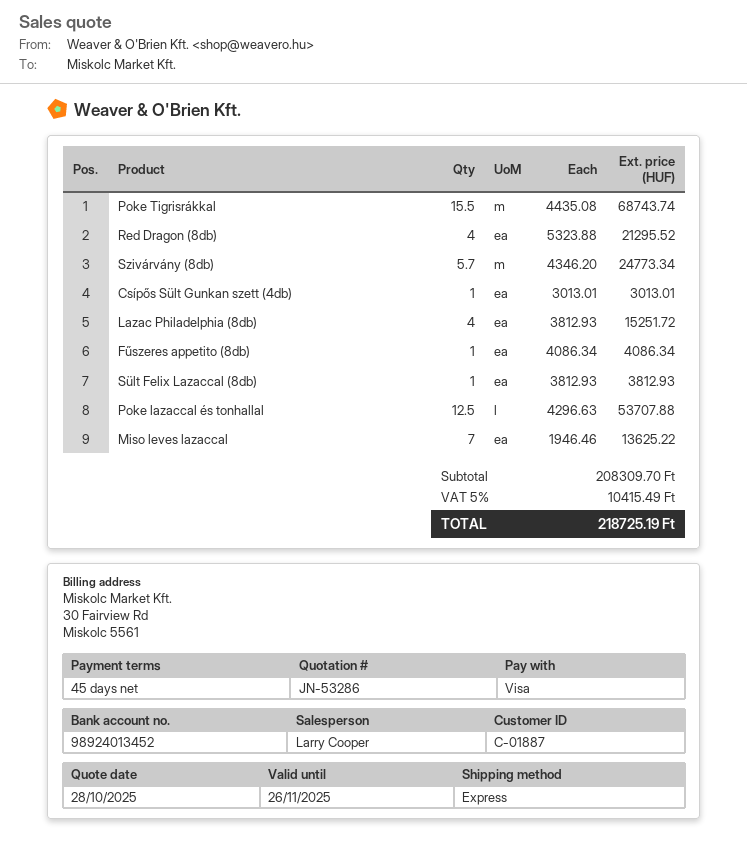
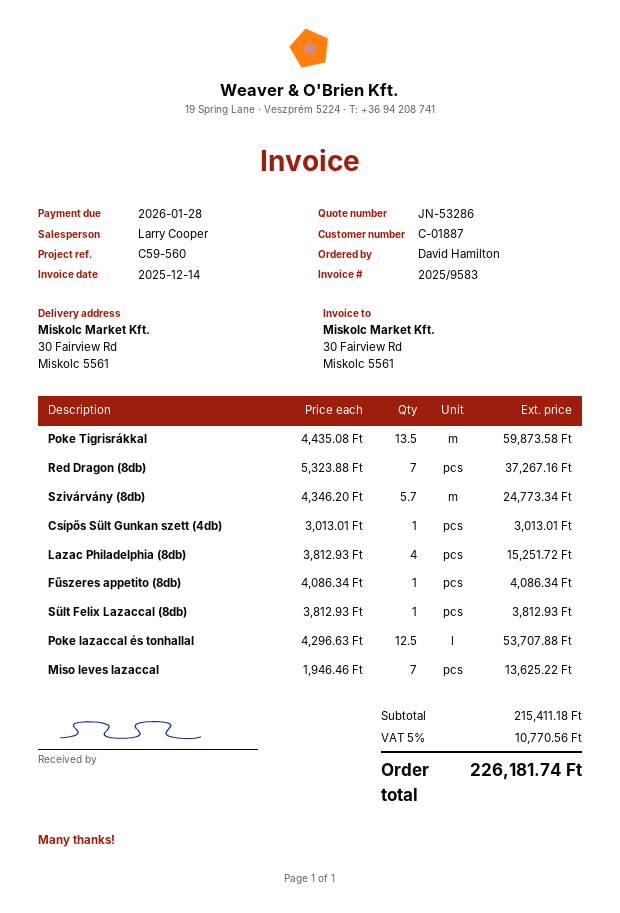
Poke Tigrisrákkal: 15.5 x 4435.08 = 68743.74 -> 13.5 x 4435.08 = 59873.58
Red Dragon (8db): 4 x 5323.88 = 21295.52 -> 7 x 5323.88 = 37267.16
subtotal: 208309.70 -> 215411.18
tax: 5% = 10415.49 -> 5% = 10770.56
total: 218725.19 -> 226181.74

